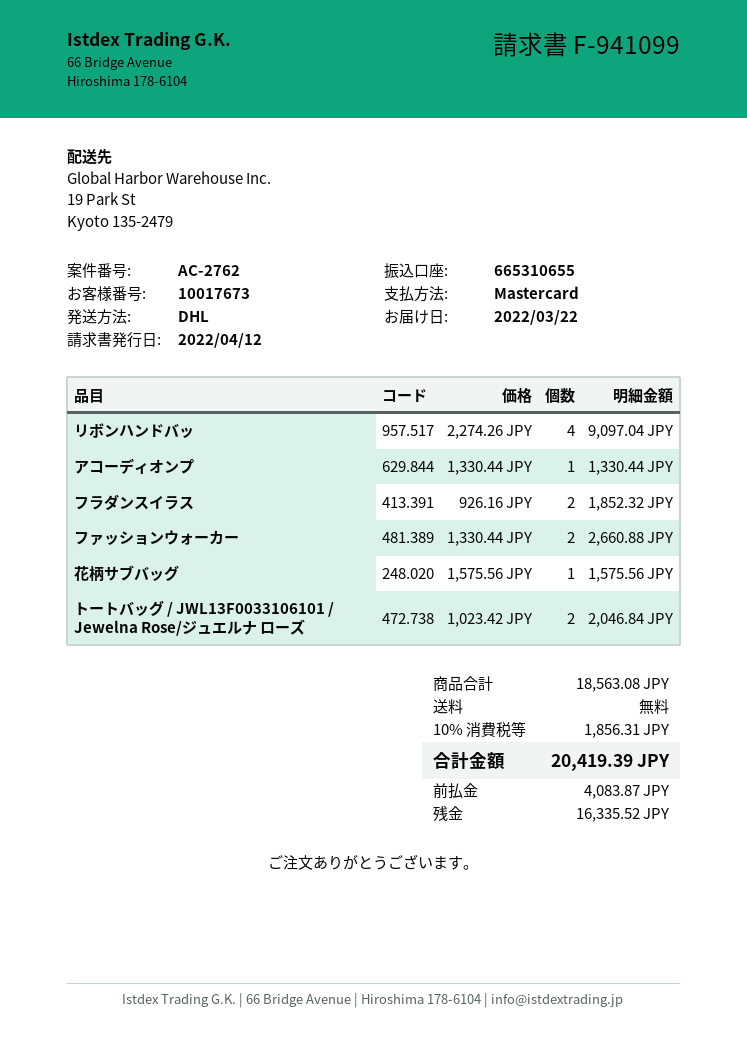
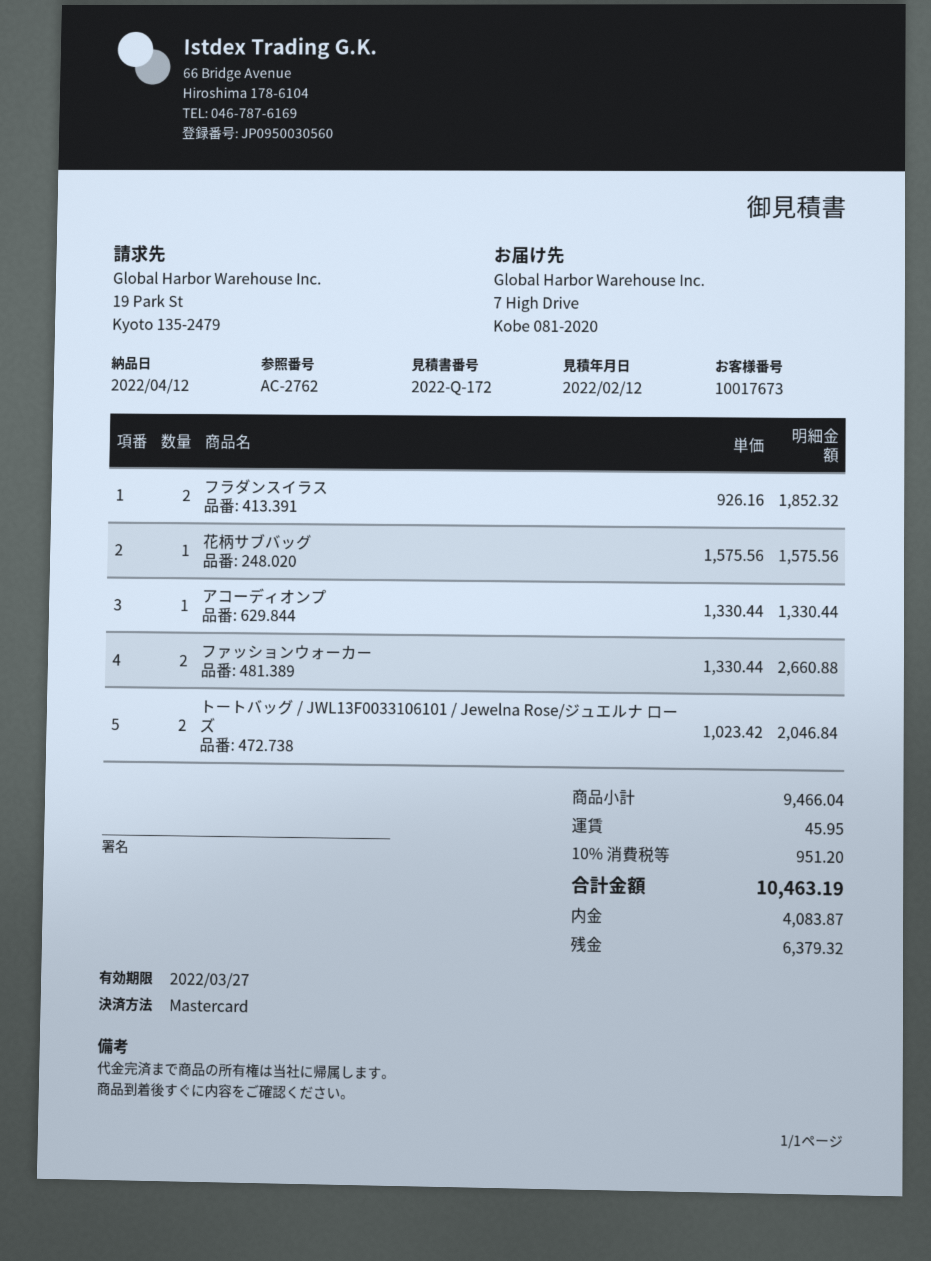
delivery date: 2022-03-22 -> 2022-04-12
ship to: 19 Park St, Kyoto 135-2479 -> 7 High Drive, Kobe 081-2020
リボンハンドバッ: 4 x 2274.26 = 9097.04 -> none
subtotal: 18563.08 -> 9466.04
shipping: 0.00 -> 45.95
tax: 10% = 1856.31 -> 10% = 951.20
total: 20419.39 -> 10463.19
balance: 16335.52 -> 6379.32

